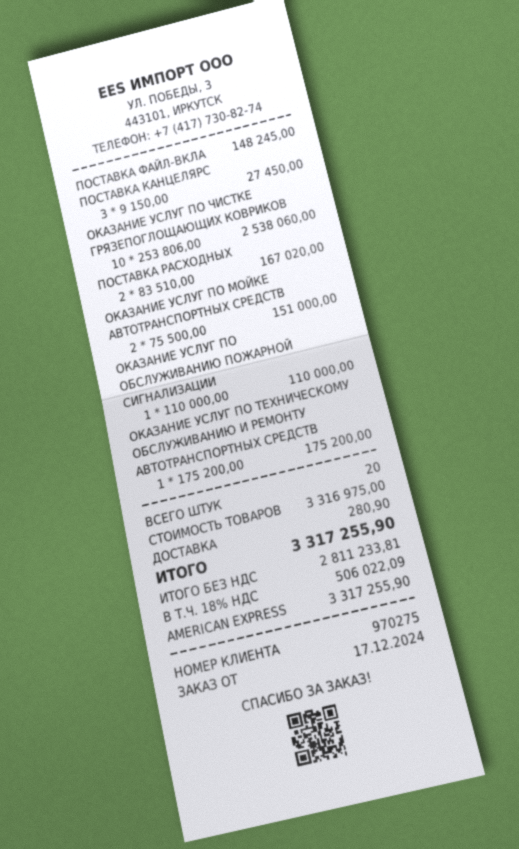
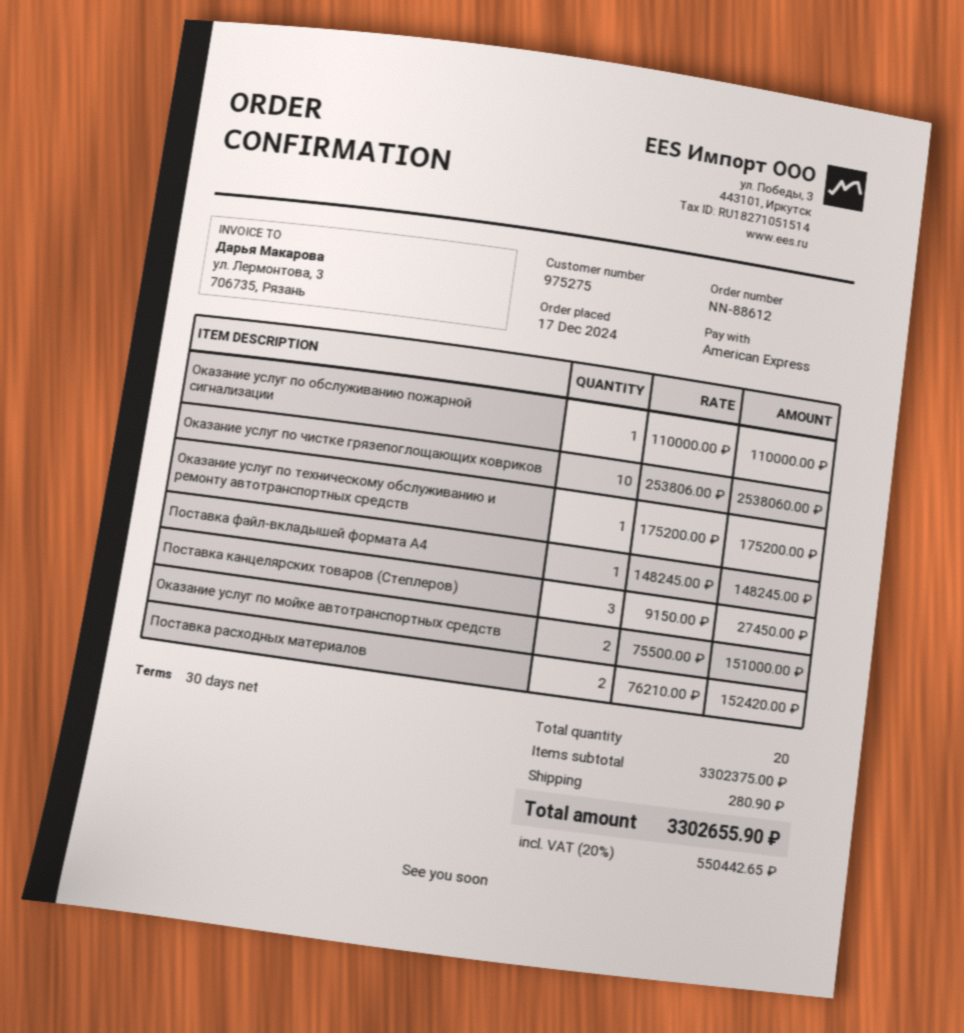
customer number: 970275 -> 975275
ПОСТАВКА РАСХОДНЫХ: 2 x 83510.00 = 167020.00 -> 2 x 76210.00 = 152420.00
subtotal: 3316975.00 -> 3302375.00
tax: 18% = 506022.09 -> 20% = 550442.65
total: 3317255.90 -> 3302655.90

